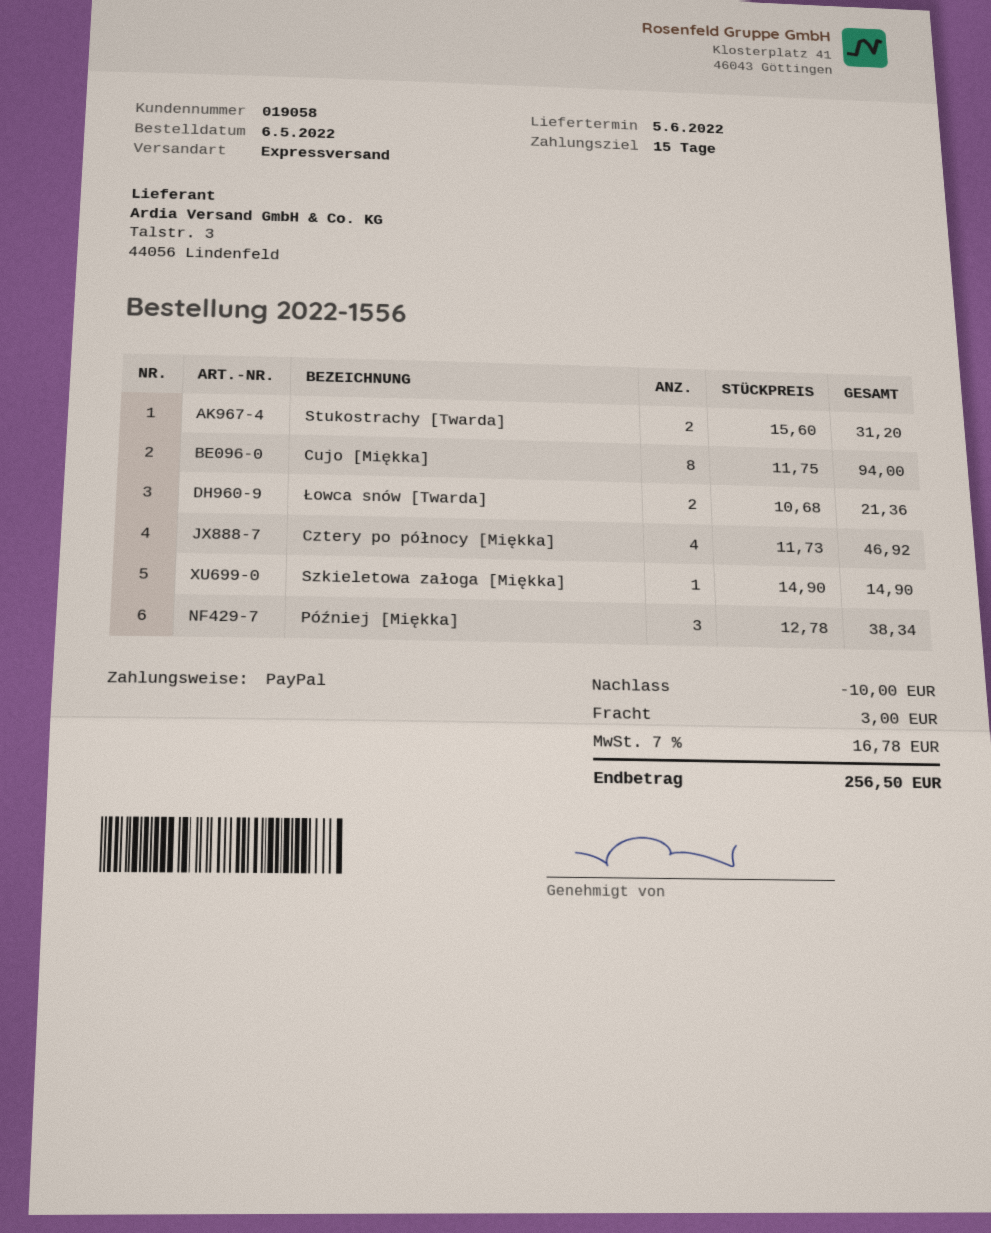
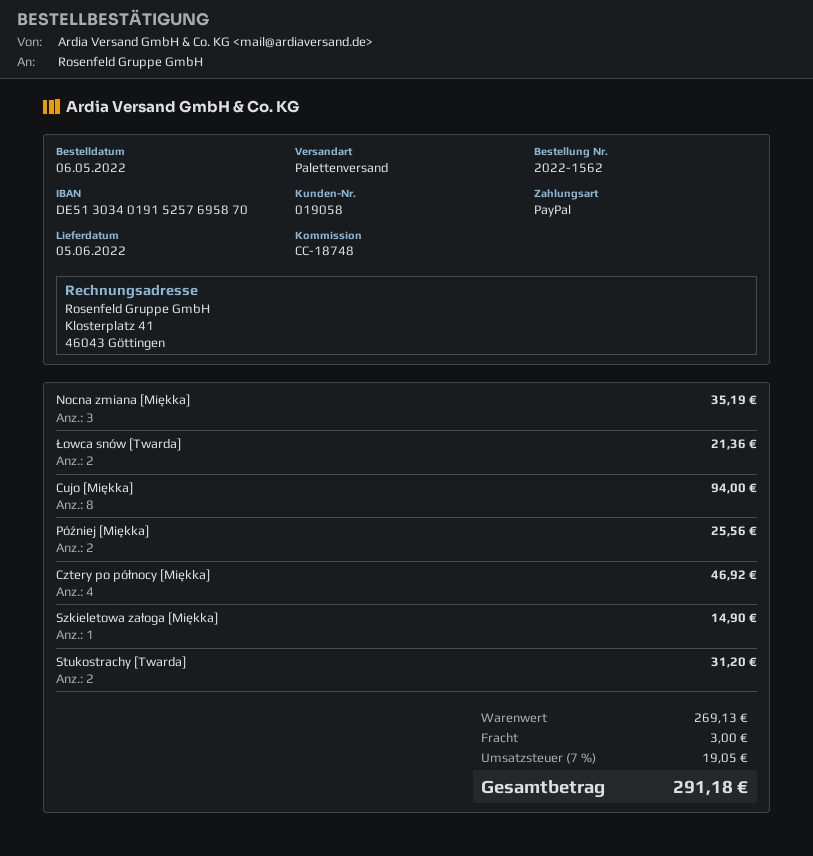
order number: 2022-1556 -> 2022-1562
shipping method: express -> pallet freight
Później [Miękka]: 3 for 38.34 -> 2 for 25.56
Nocna zmiana [Miękka]: none -> 3 for 35.19
discount: 10.00 -> none
tax: 7% = 16.78 -> 7% = 19.05
total: 256.50 -> 291.18

